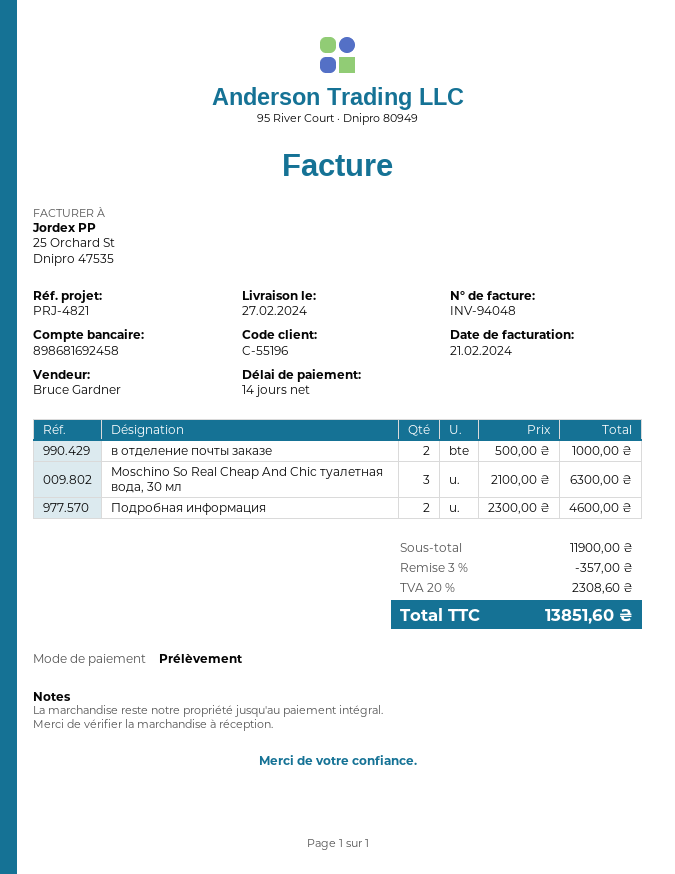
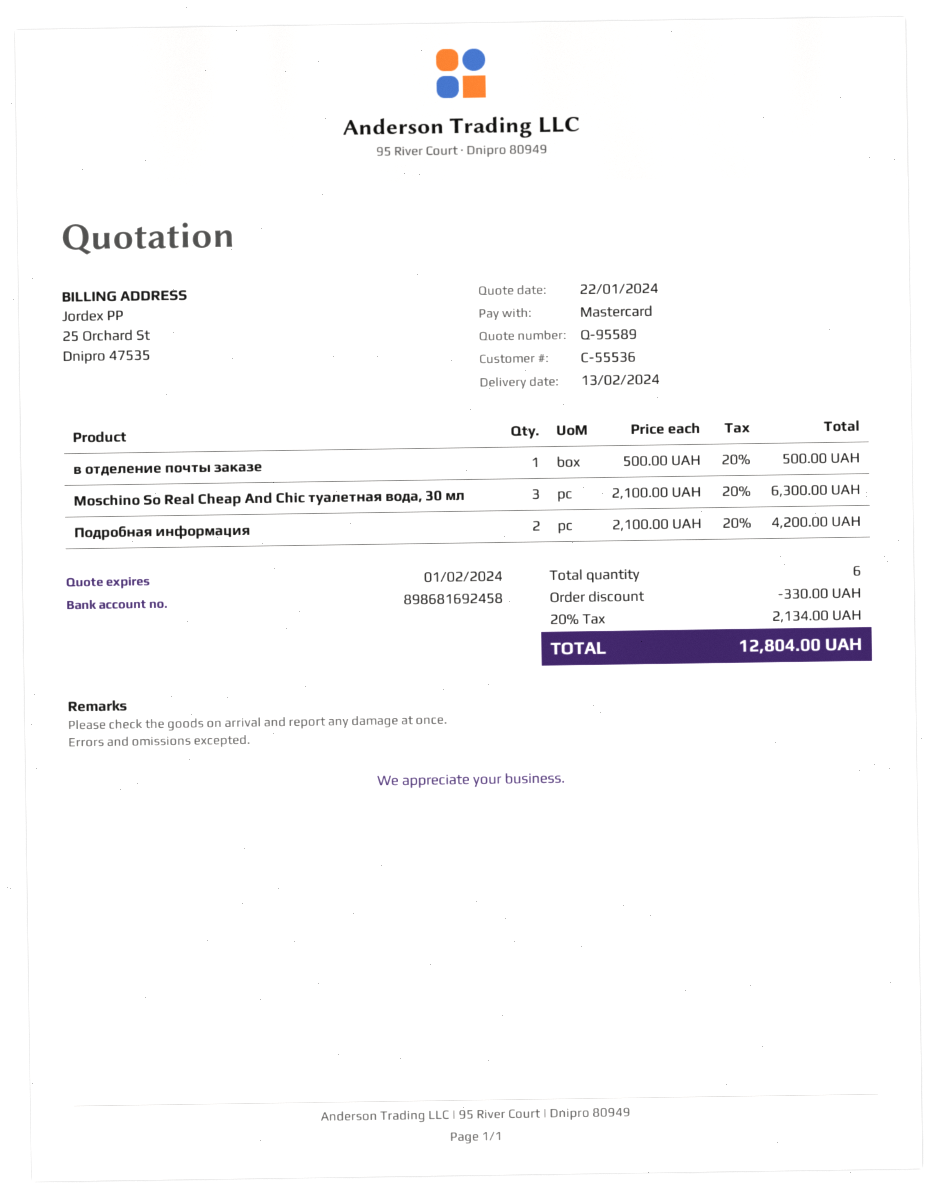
delivery date: 2024-02-27 -> 2024-02-13
customer number: C-55196 -> C-55536
payment method: direct debit -> Mastercard
в отделение почты заказе: 2 x 500.00 = 1000.00 -> 1 x 500.00 = 500.00
Подробная информация: 2 x 2300.00 = 4600.00 -> 2 x 2100.00 = 4200.00
discount: 357.00 -> 330.00
tax: 20% = 2308.60 -> 20% = 2134.00
total: 13851.60 -> 12804.00

